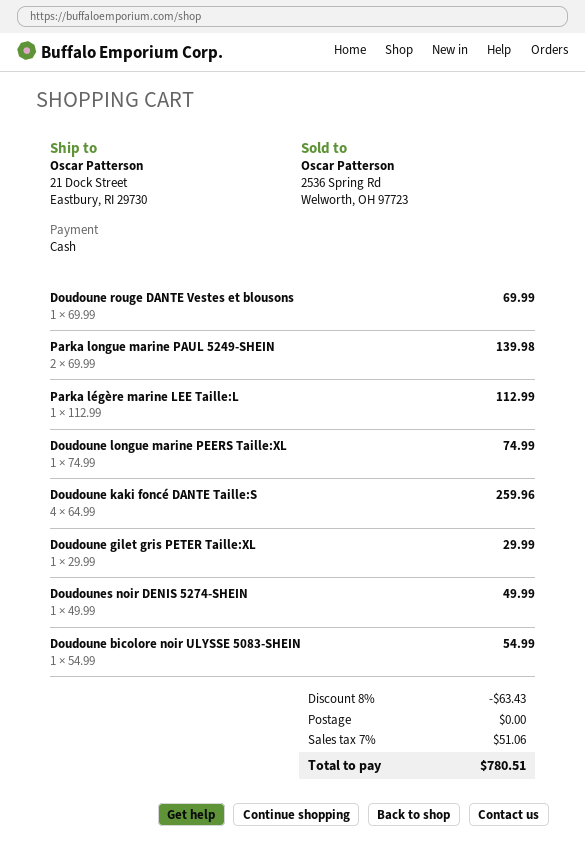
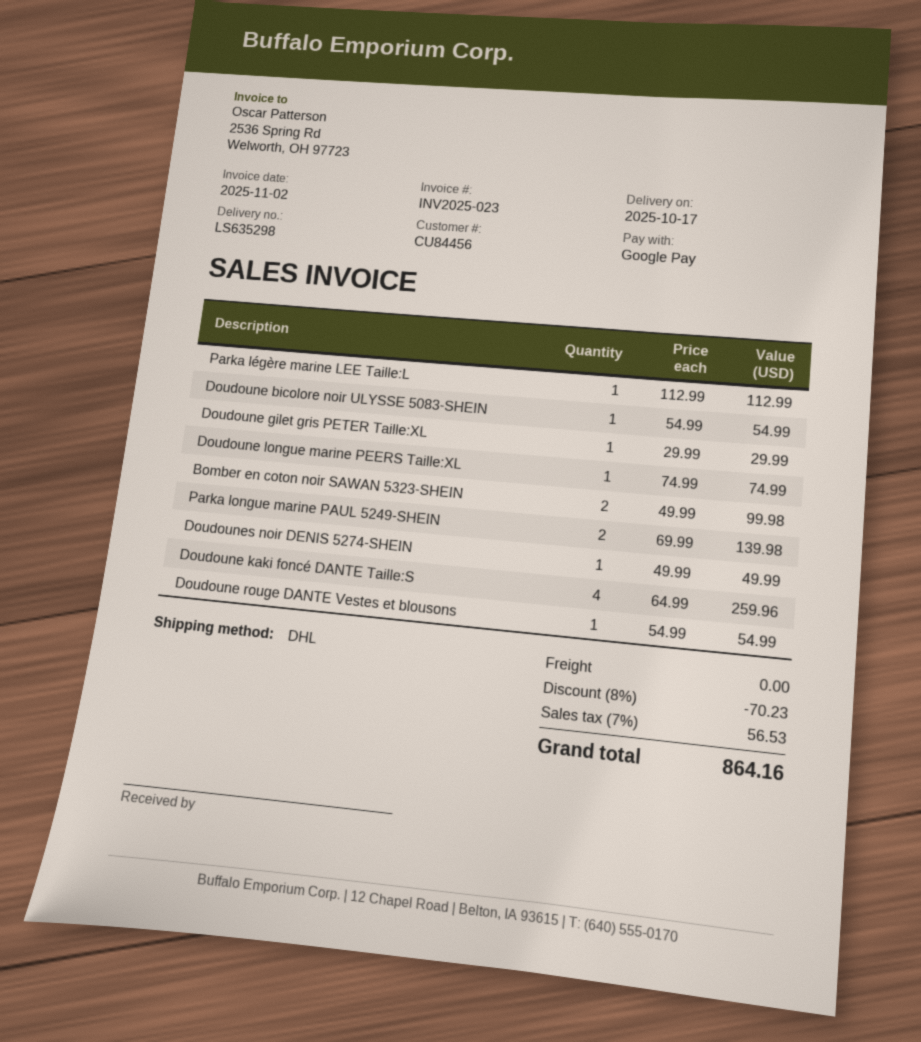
payment method: cash -> Google Pay
Doudoune rouge DANTE Vestes et blousons: 1 x 69.99 = 69.99 -> 1 x 54.99 = 54.99
Bomber en coton noir SAWAN 5323-SHEIN: none -> 2 x 49.99 = 99.98
discount: 8% = 63.43 -> 8% = 70.23
tax: 7% = 51.06 -> 7% = 56.53
total: 780.51 -> 864.16

